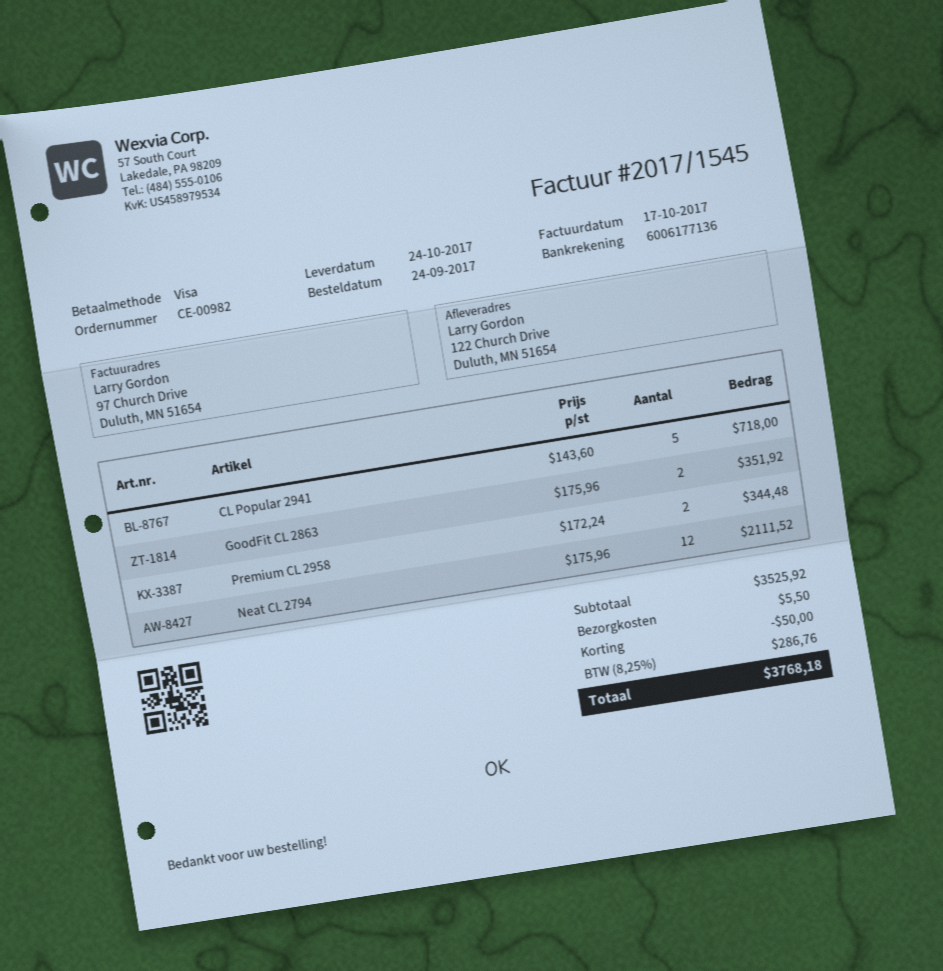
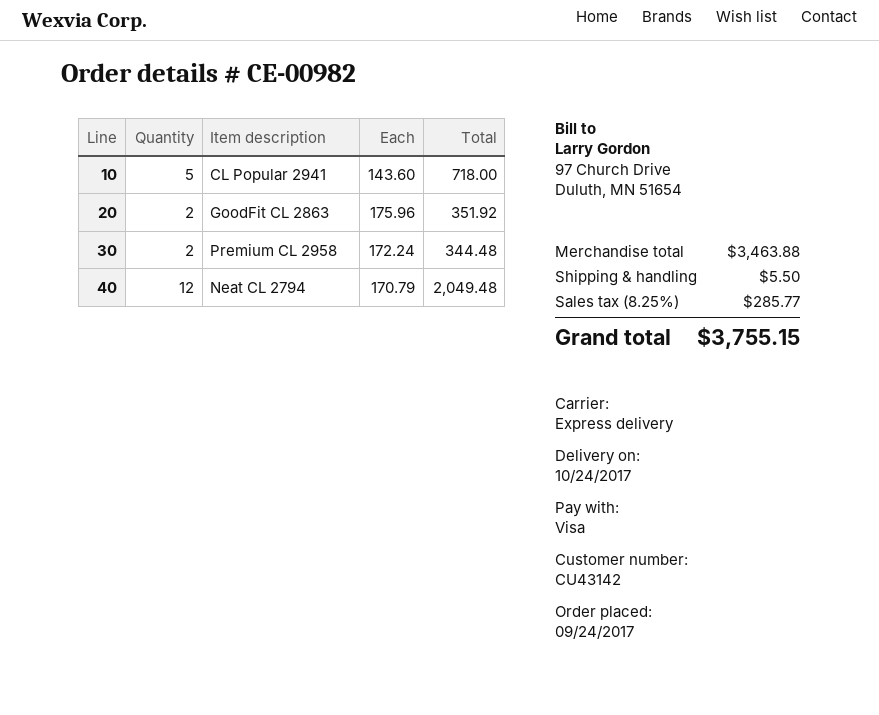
Neat CL 2794: 12 x 175.96 = 2111.52 -> 12 x 170.79 = 2049.48
subtotal: 3525.92 -> 3463.88
discount: 50.00 -> none
tax: 8.25% = 286.76 -> 8.25% = 285.77
total: 3768.18 -> 3755.15

